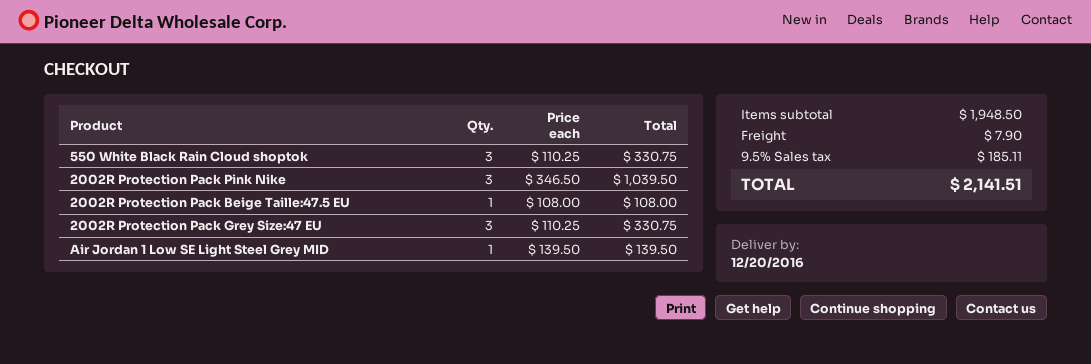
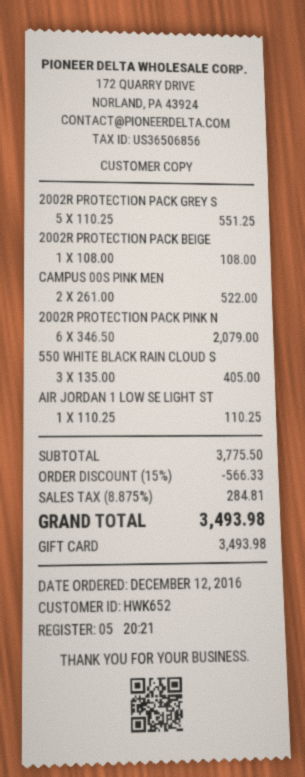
550 White Black Rain Cloud shoptok: 3 x 110.25 = 330.75 -> 3 x 135.00 = 405.00
2002R Protection Pack Pink Nike: 3 x 346.50 = 1039.50 -> 6 x 346.50 = 2079.00
2002R Protection Pack Grey Size:47 EU: 3 x 110.25 = 330.75 -> 5 x 110.25 = 551.25
Air Jordan 1 Low SE Light Steel Grey MID: 1 x 139.50 = 139.50 -> 1 x 110.25 = 110.25
CAMPUS 00S PINK MEN: none -> 2 x 261.00 = 522.00
subtotal: 1948.50 -> 3775.50
discount: none -> 15% = 566.33
shipping: 7.90 -> none
tax: 9.5% = 185.11 -> 8.875% = 284.81
total: 2141.51 -> 3493.98

